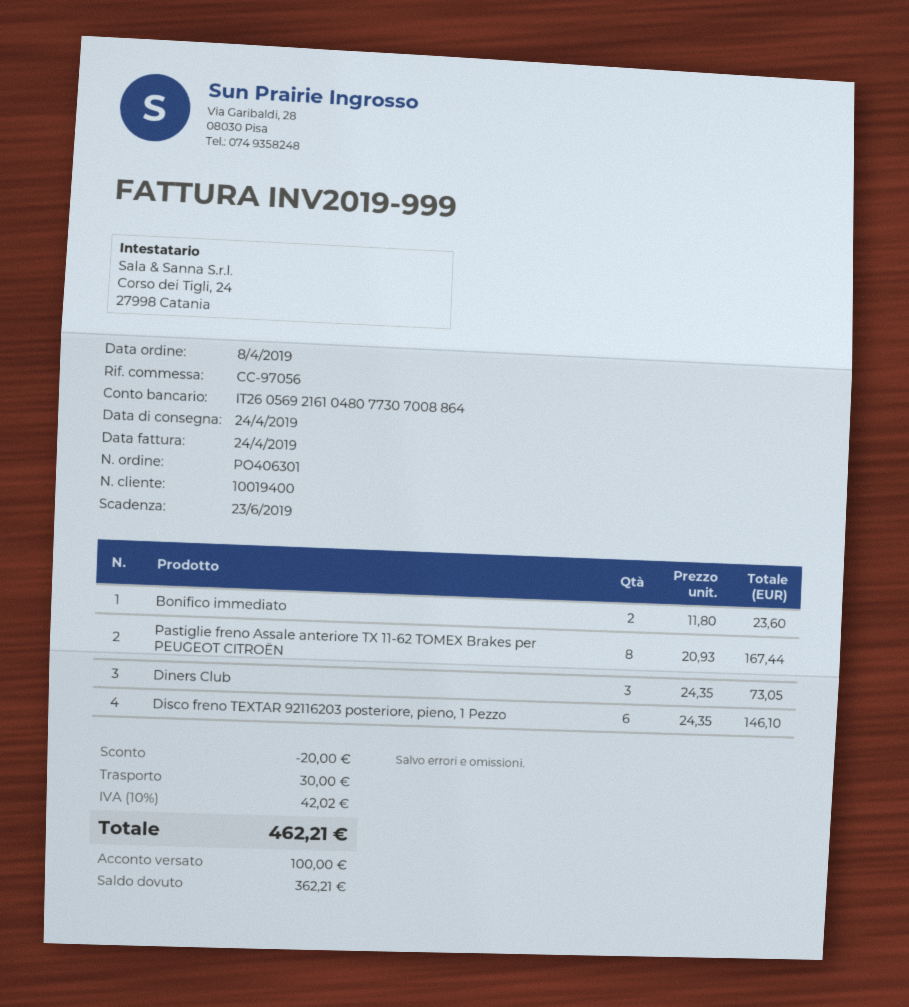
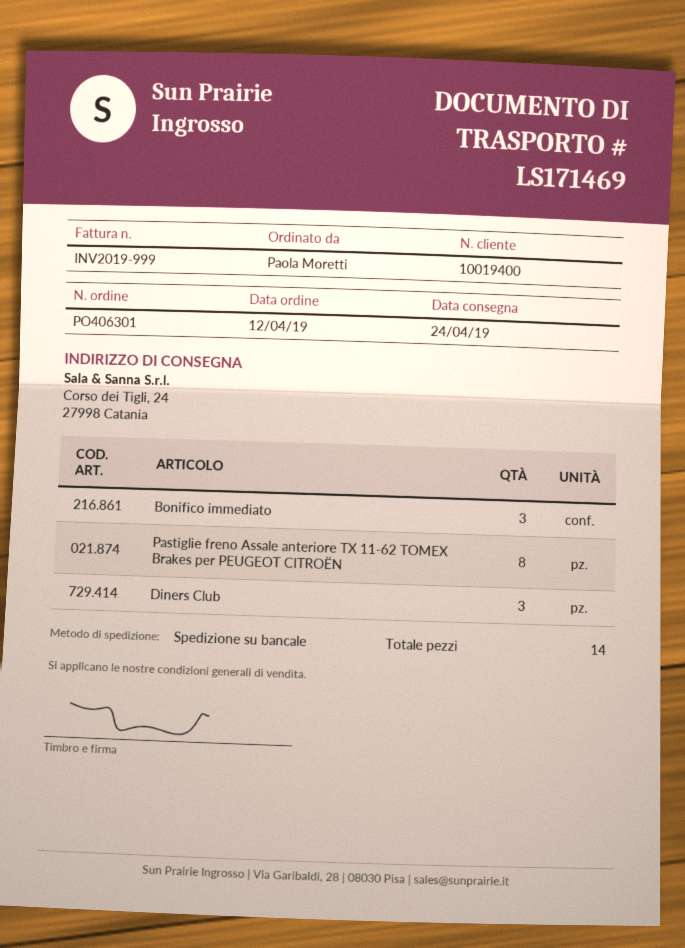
order date: 2019-04-08 -> 2019-04-12
Bonifico immediato: 2 -> 3
Disco freno TEXTAR 92116203 posteriore, pieno, 1 Pezzo: 6 -> none

